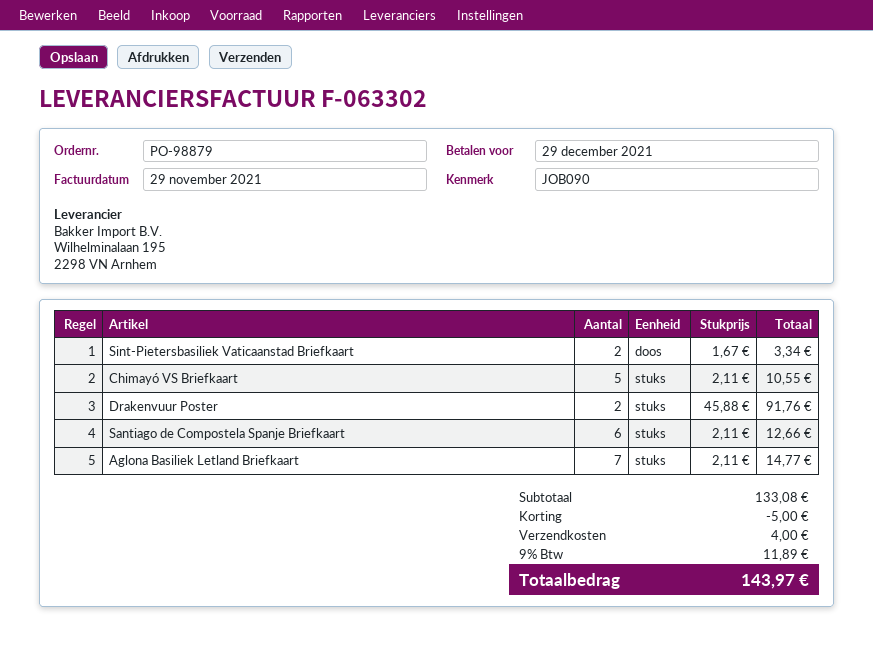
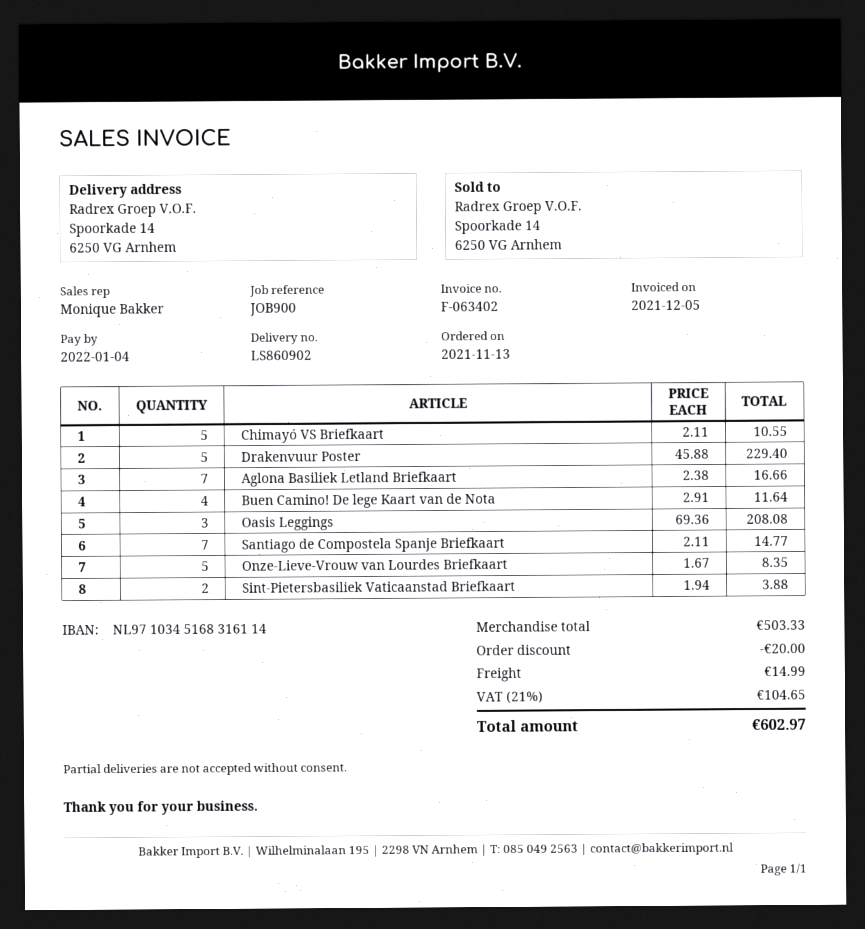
invoice number: F-063302 -> F-063402
invoice date: 2021-11-29 -> 2021-12-05
due date: 2021-12-29 -> 2022-01-04
reference: JOB090 -> JOB900
Sint-Pietersbasiliek Vaticaanstad Briefkaart: 2 x 1.67 = 3.34 -> 2 x 1.94 = 3.88
Drakenvuur Poster: 2 x 45.88 = 91.76 -> 5 x 45.88 = 229.40
Santiago de Compostela Spanje Briefkaart: 6 x 2.11 = 12.66 -> 7 x 2.11 = 14.77
Aglona Basiliek Letland Briefkaart: 7 x 2.11 = 14.77 -> 7 x 2.38 = 16.66
Buen Camino! De lege Kaart van de Nota: none -> 4 x 2.91 = 11.64
Oasis Leggings: none -> 3 x 69.36 = 208.08
Onze-Lieve-Vrouw van Lourdes Briefkaart: none -> 5 x 1.67 = 8.35
subtotal: 133.08 -> 503.33
discount: 5.00 -> 20.00
shipping: 4.00 -> 14.99
tax: 9% = 11.89 -> 21% = 104.65
total: 143.97 -> 602.97

